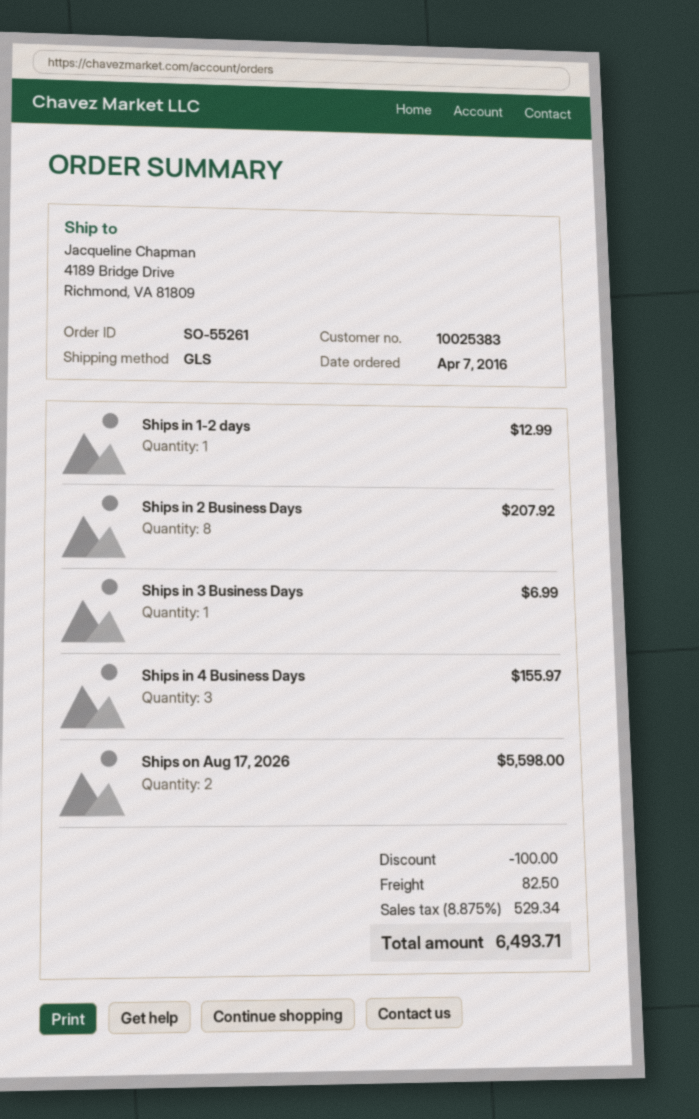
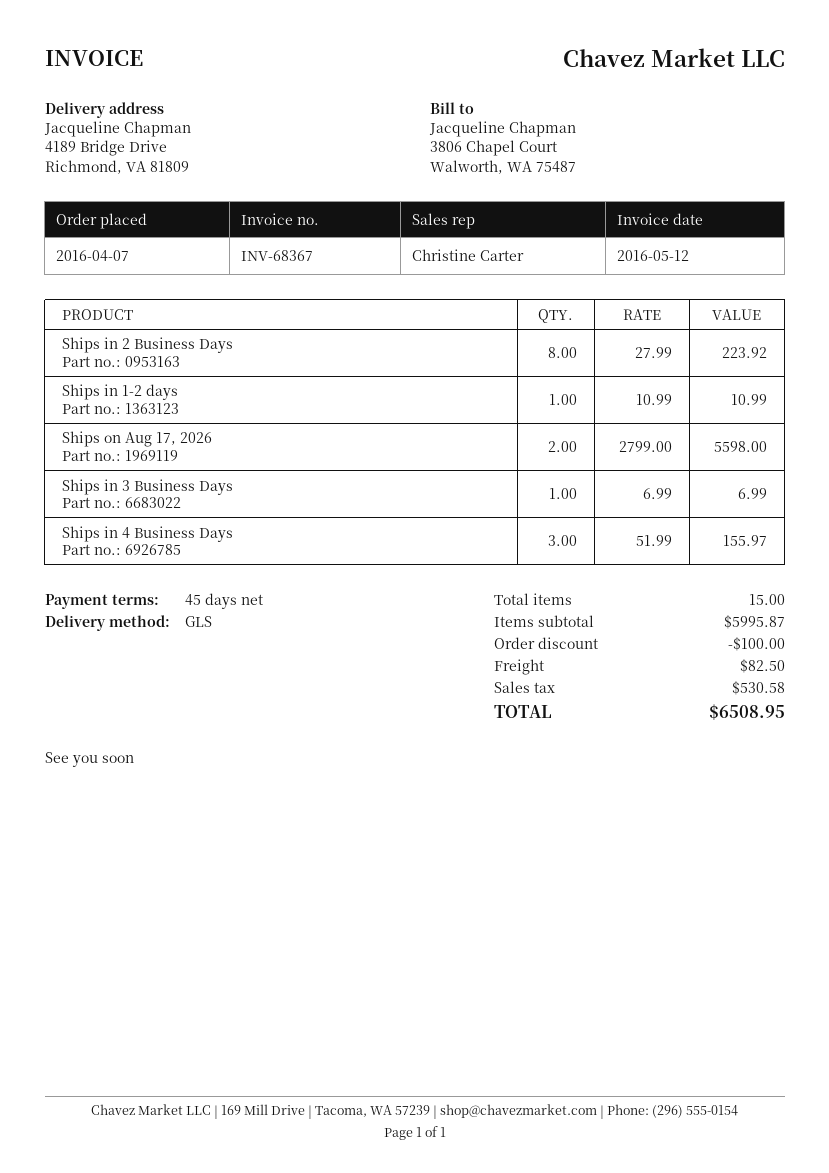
Ships in 1-2 days: 1 for 12.99 -> 1 for 10.99
Ships in 2 Business Days: 8 for 207.92 -> 8 for 223.92
tax: 529.34 -> 530.58
total: 6493.71 -> 6508.95

